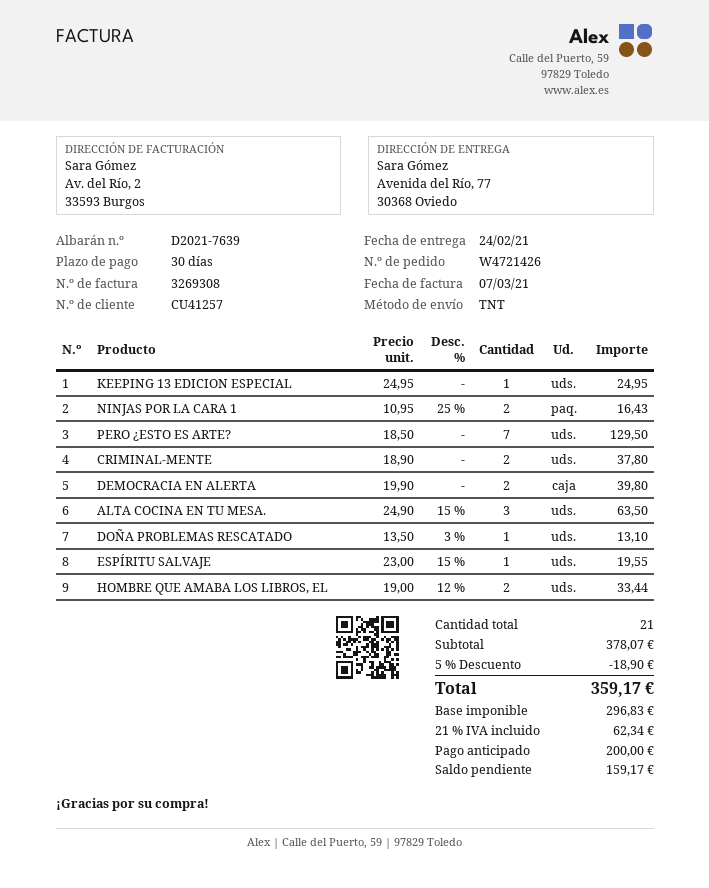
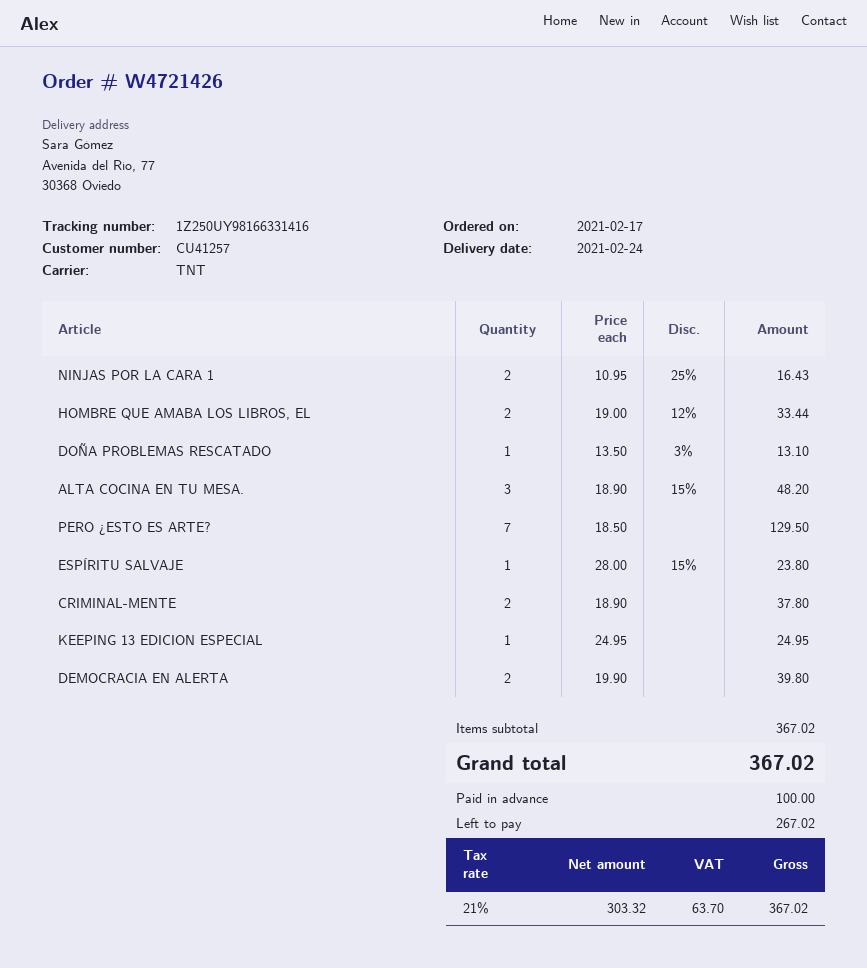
ALTA COCINA EN TU MESA.: 3 x 24.90 - 15% = 63.50 -> 3 x 18.90 - 15% = 48.20
ESPÍRITU SALVAJE: 1 x 23.00 - 15% = 19.55 -> 1 x 28.00 - 15% = 23.80
subtotal: 378.07 -> 367.02
discount: 5% = 18.90 -> none
net: 296.83 -> 303.32
tax: 21% = 62.34 -> 21% = 63.70
total: 359.17 -> 367.02
deposit: 200.00 -> 100.00
balance: 159.17 -> 267.02

